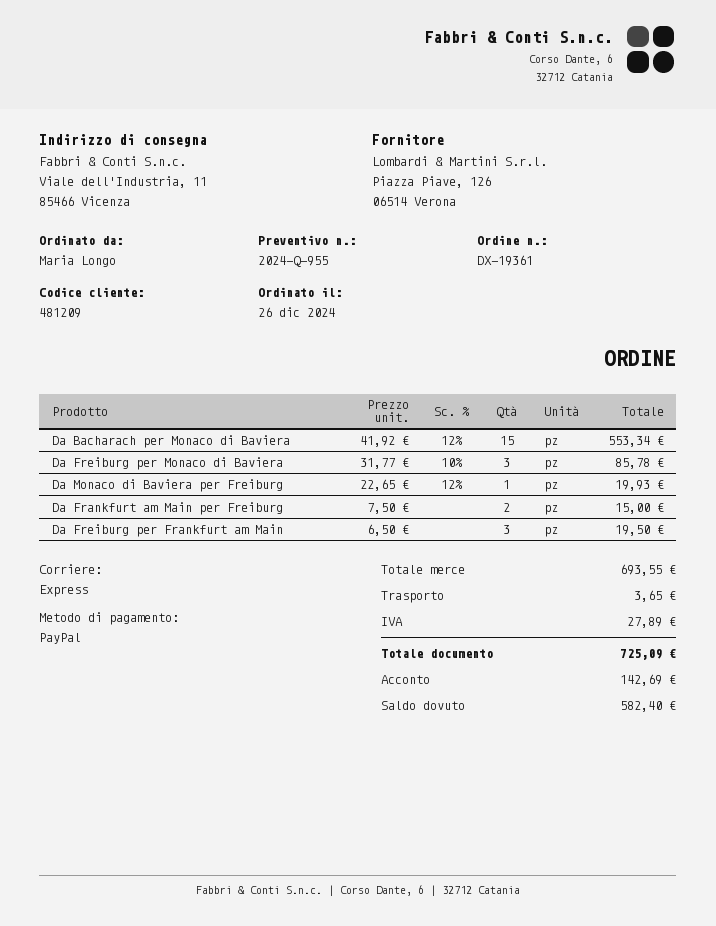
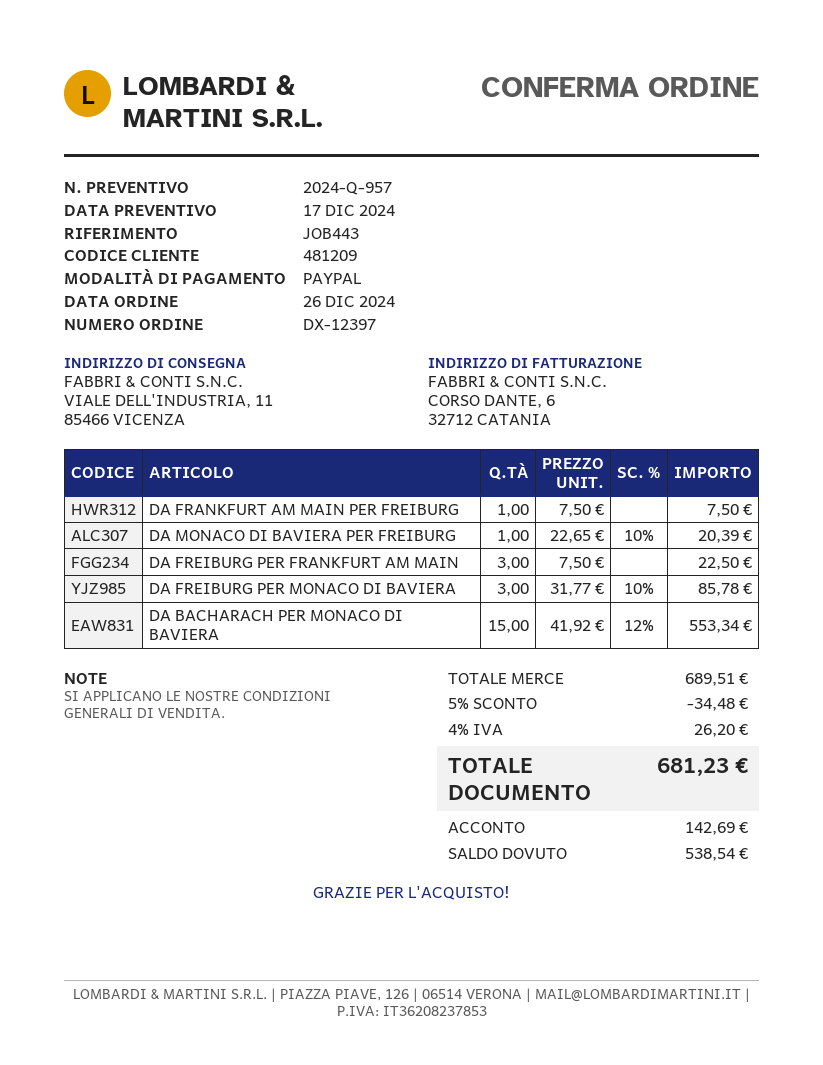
quote number: 2024-Q-955 -> 2024-Q-957
order number: DX-19361 -> DX-12397
Da Monaco di Baviera per Freiburg: 1 x 22.65 - 12% = 19.93 -> 1 x 22.65 - 10% = 20.39
Da Frankfurt am Main per Freiburg: 2 x 7.50 = 15.00 -> 1 x 7.50 = 7.50
Da Freiburg per Frankfurt am Main: 3 x 6.50 = 19.50 -> 3 x 7.50 = 22.50
subtotal: 693.55 -> 689.51
discount: none -> 5% = 34.48
shipping: 3.65 -> none
tax: 27.89 -> 26.20
total: 725.09 -> 681.23
balance: 582.40 -> 538.54

